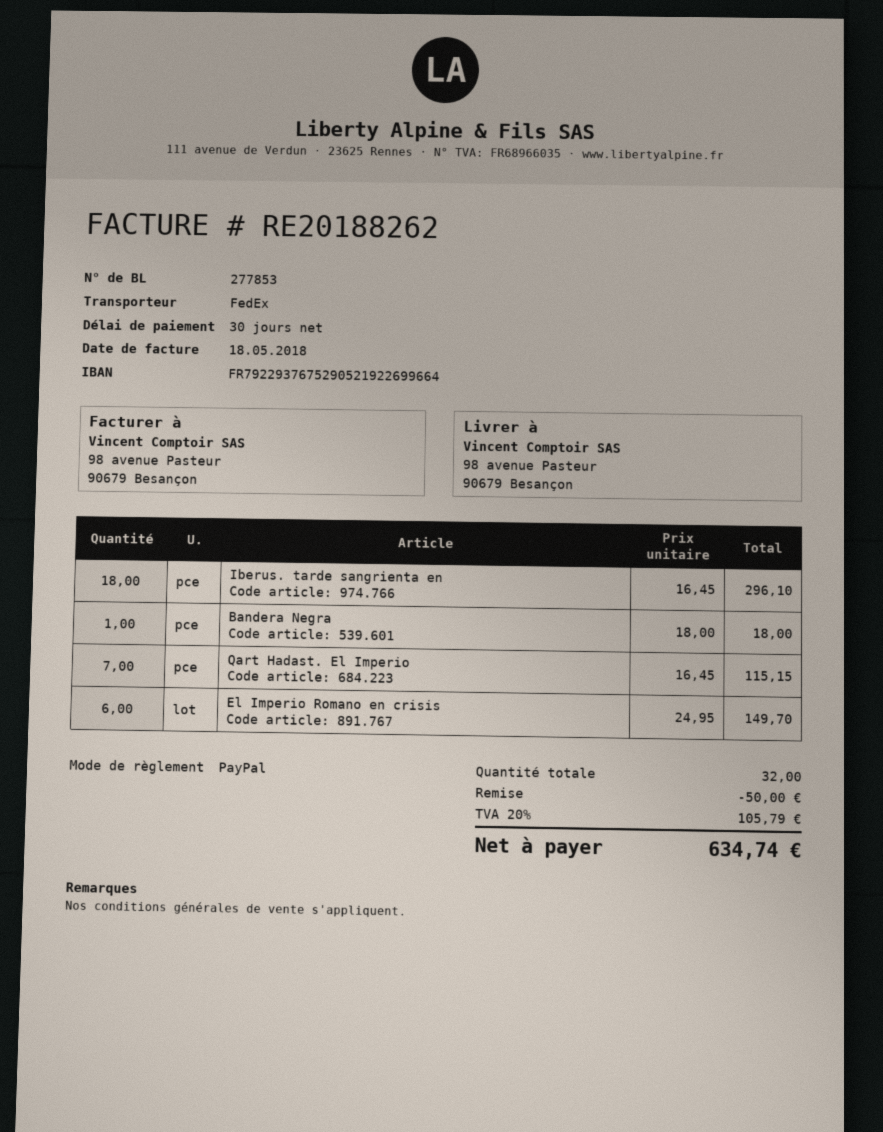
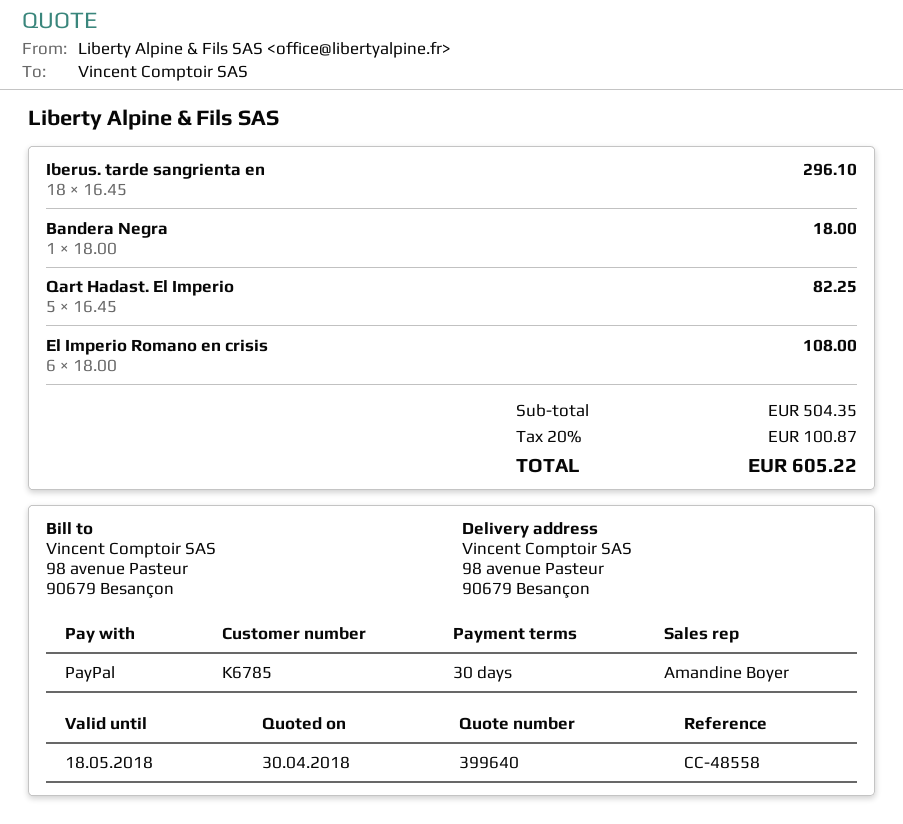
Qart Hadast. El Imperio: 7 x 16.45 = 115.15 -> 5 x 16.45 = 82.25
El Imperio Romano en crisis: 6 x 24.95 = 149.70 -> 6 x 18.00 = 108.00
discount: 50.00 -> none
tax: 20% = 105.79 -> 20% = 100.87
total: 634.74 -> 605.22

